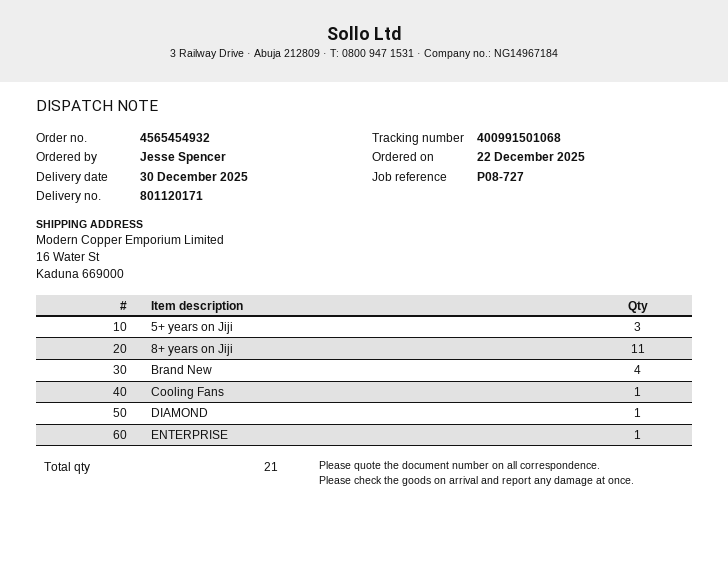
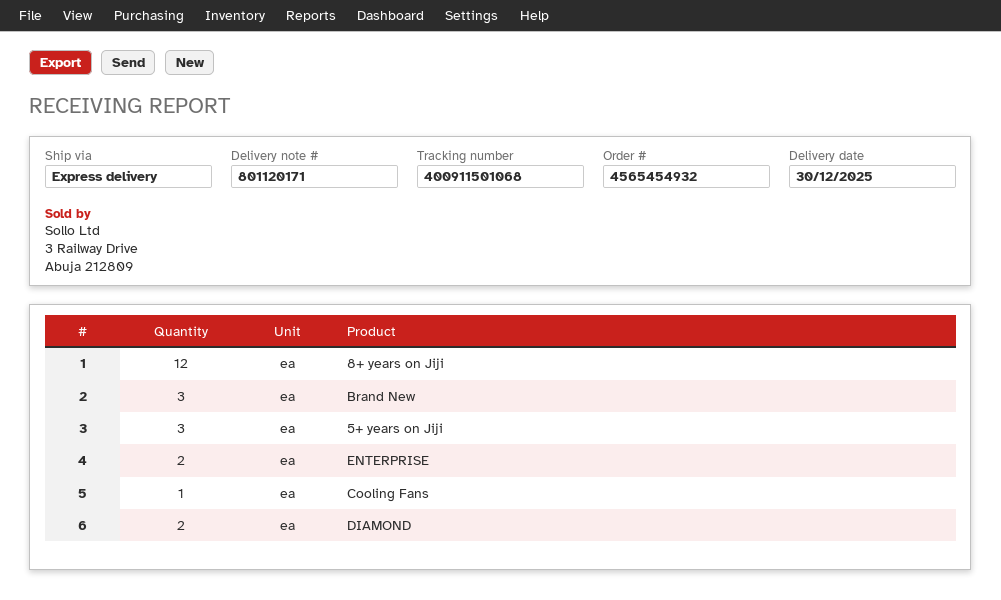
tracking number: 400991501068 -> 400911501068
8+ years on Jiji: 11 -> 12
Brand New: 4 -> 3
DIAMOND: 1 -> 2
ENTERPRISE: 1 -> 2

